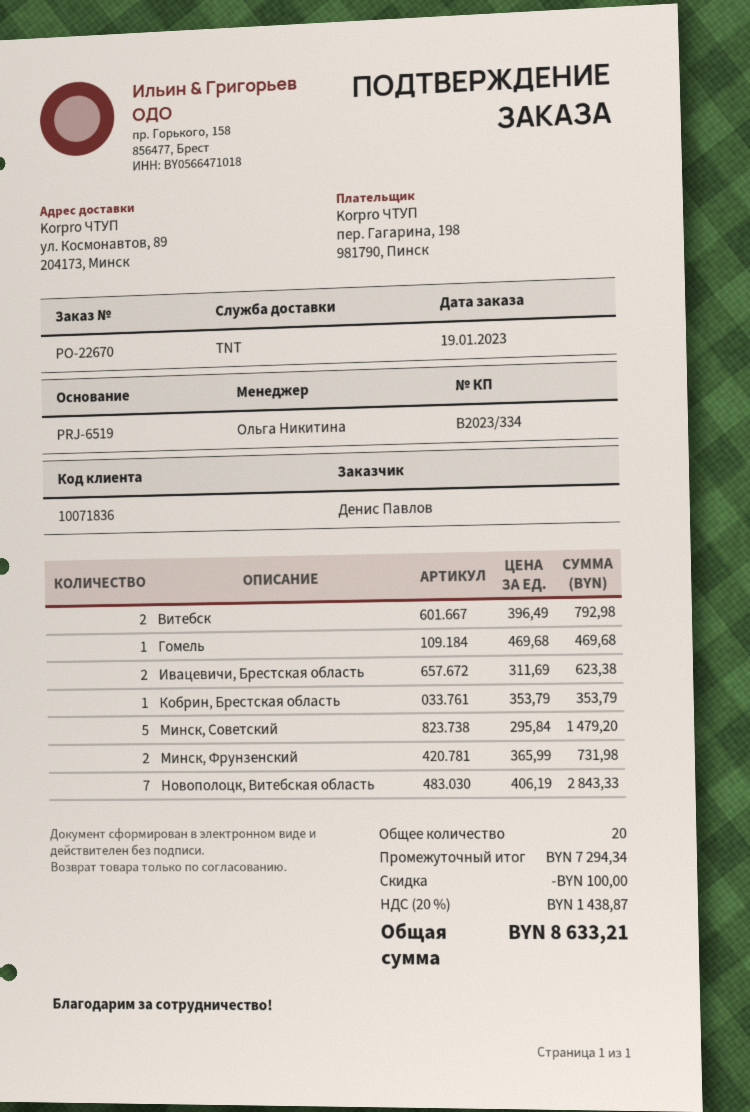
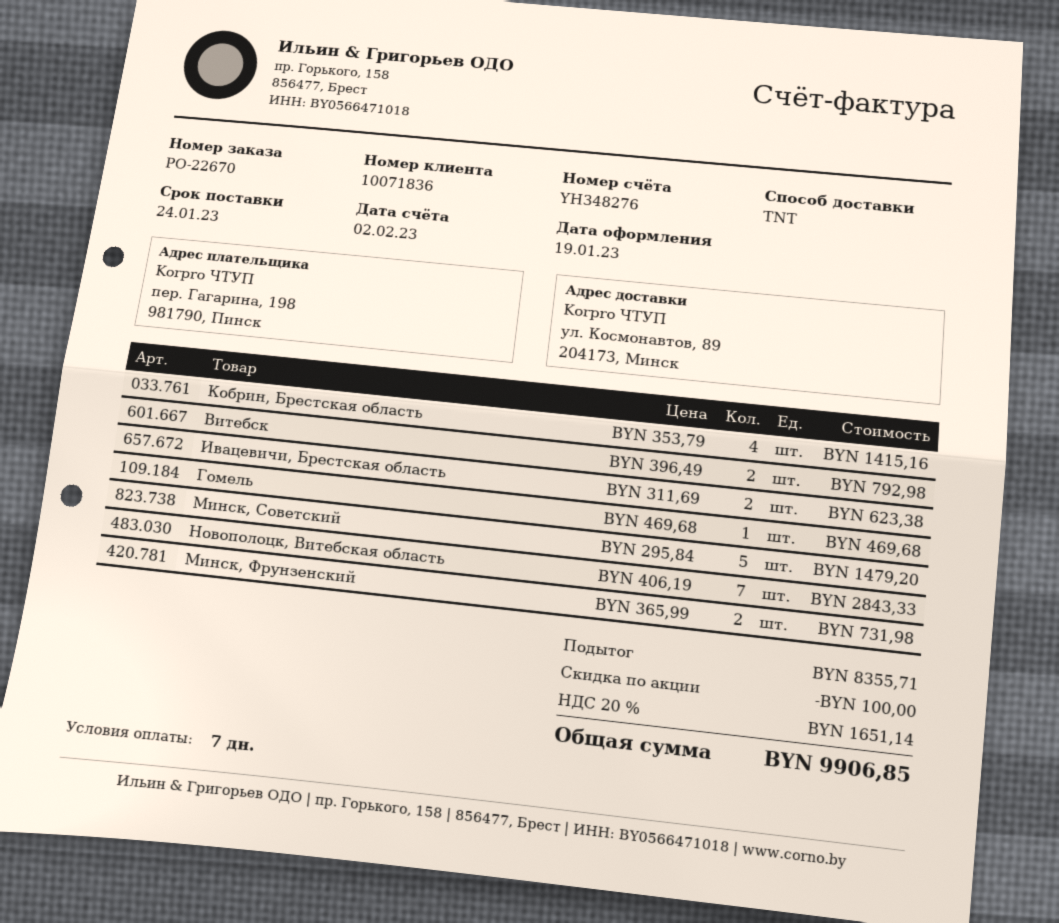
Кобрин, Брестская область: 1 x 353.79 = 353.79 -> 4 x 353.79 = 1415.16
subtotal: 7294.34 -> 8355.71
tax: 20% = 1438.87 -> 20% = 1651.14
total: 8633.21 -> 9906.85

